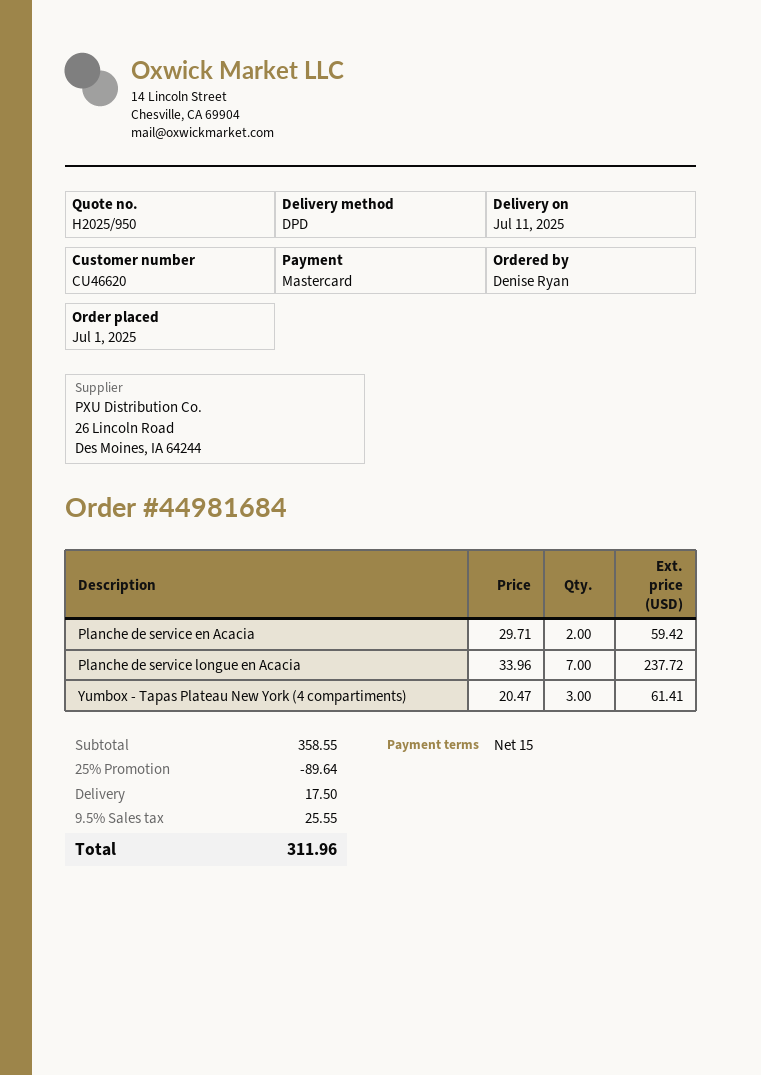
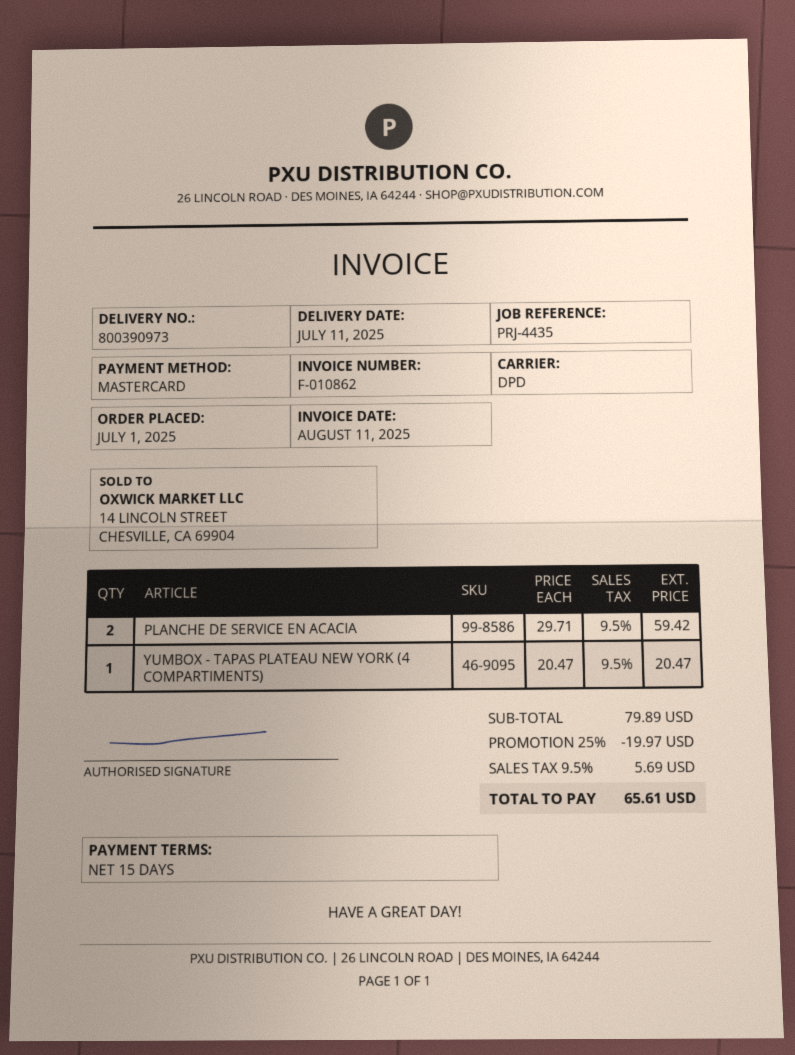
Planche de service longue en Acacia: 7 x 33.96 = 237.72 -> none
Yumbox - Tapas Plateau New York (4 compartiments): 3 x 20.47 = 61.41 -> 1 x 20.47 = 20.47
subtotal: 358.55 -> 79.89
discount: 25% = 89.64 -> 25% = 19.97
shipping: 17.50 -> none
tax: 9.5% = 25.55 -> 9.5% = 5.69
total: 311.96 -> 65.61

